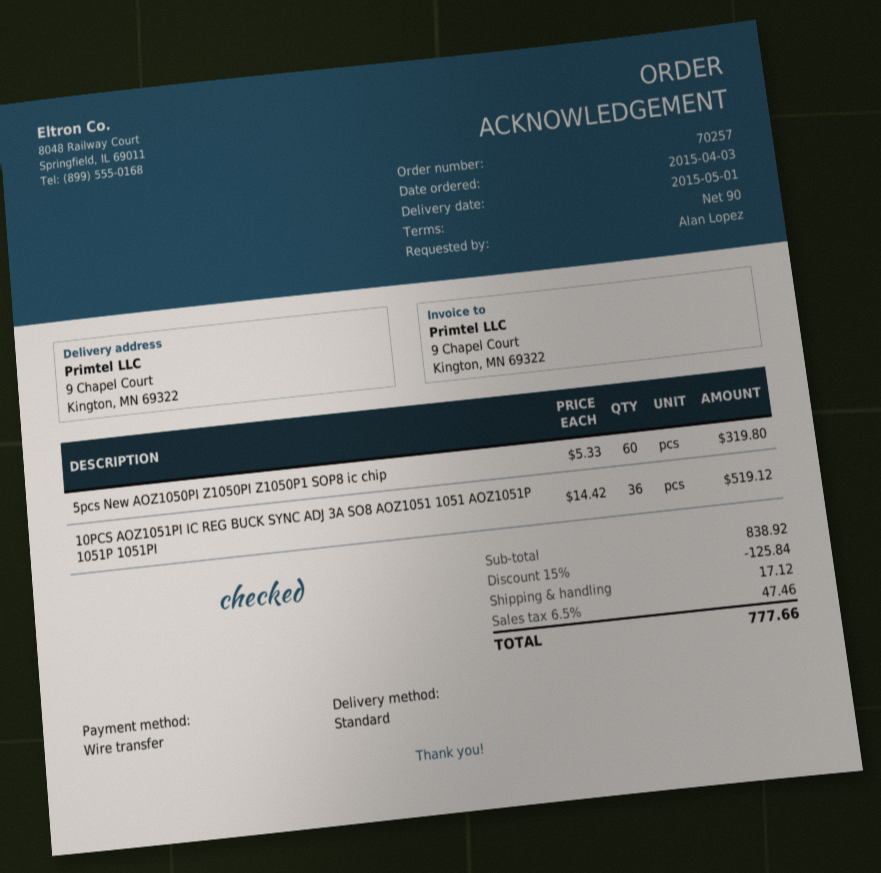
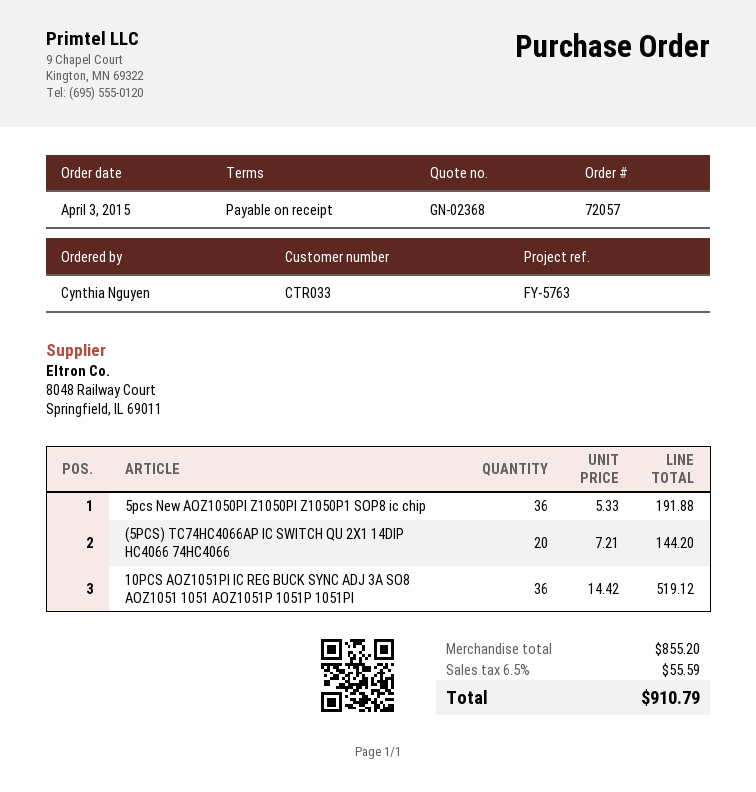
order number: 70257 -> 72057
payment terms: 90 days -> on receipt
ordered by: Alan Lopez -> Cynthia Nguyen
5pcs New AOZ1050PI Z1050PI Z1050P1 SOP8 ic chip: 60 x 5.33 = 319.80 -> 36 x 5.33 = 191.88
(5PCS) TC74HC4066AP IC SWITCH QU 2X1 14DIP HC4066 74HC4066: none -> 20 x 7.21 = 144.20
subtotal: 838.92 -> 855.20
discount: 15% = 125.84 -> none
shipping: 17.12 -> none
tax: 6.5% = 47.46 -> 6.5% = 55.59
total: 777.66 -> 910.79

